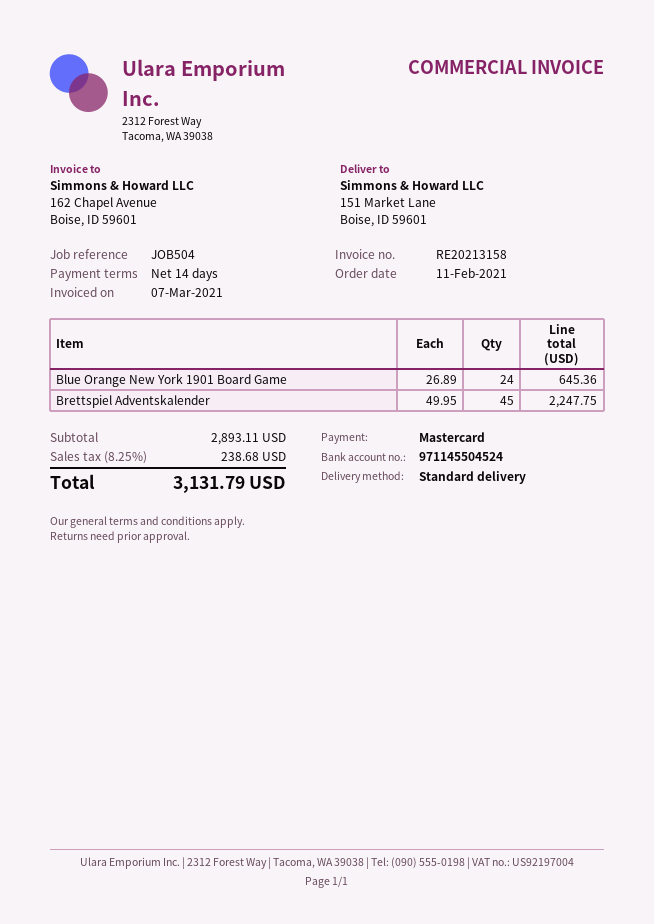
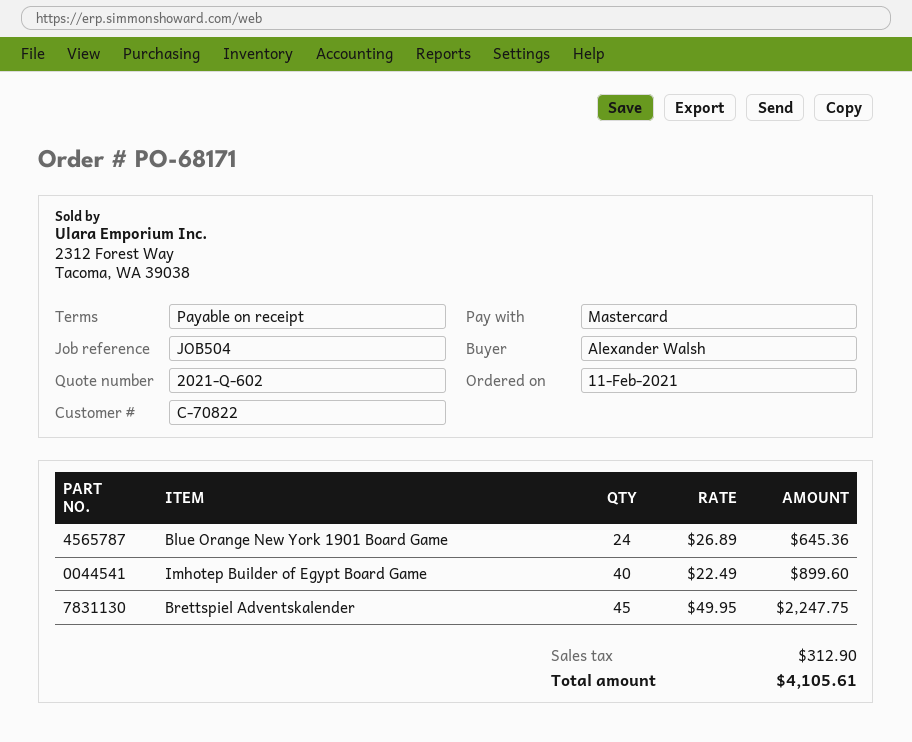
payment terms: 14 days -> on receipt
Imhotep Builder of Egypt Board Game: none -> 40 x 22.49 = 899.60
tax: 238.68 -> 312.90
total: 3131.79 -> 4105.61

